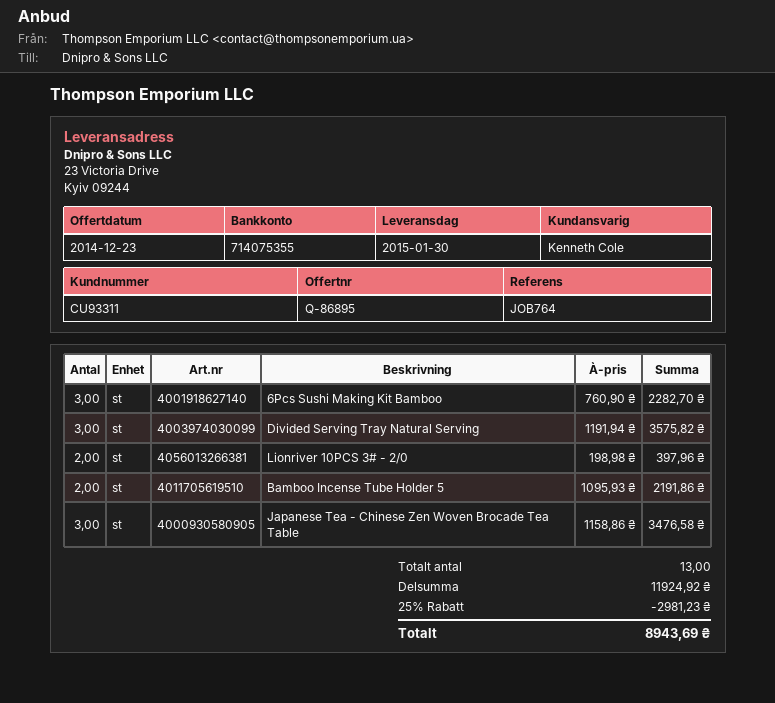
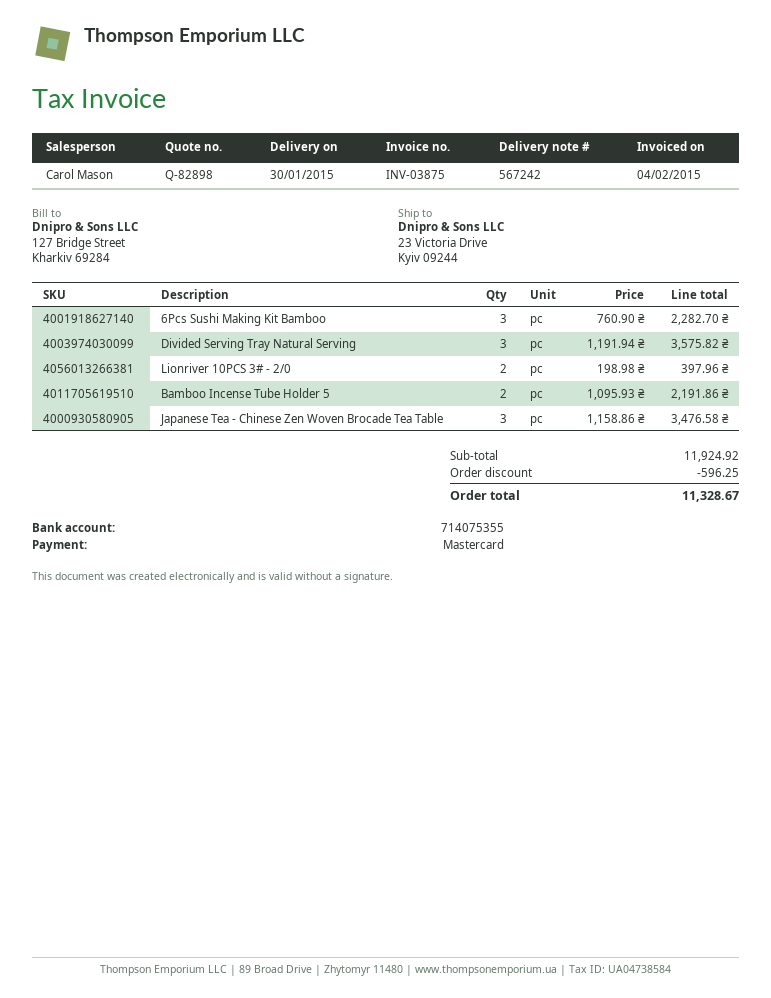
quote number: Q-86895 -> Q-82898
sales rep: Kenneth Cole -> Carol Mason
discount: 2981.23 -> 596.25
total: 8943.69 -> 11328.67

